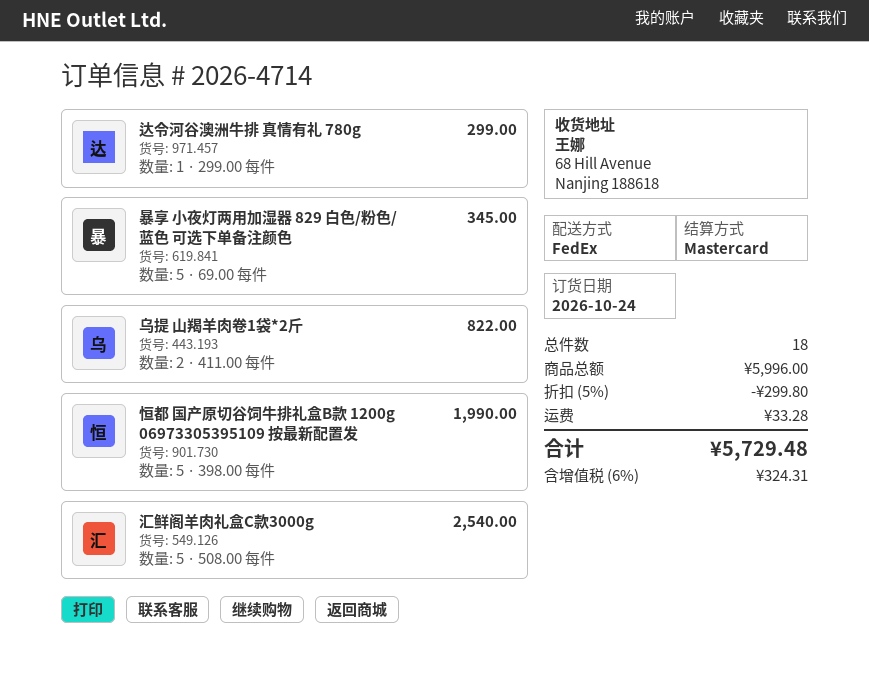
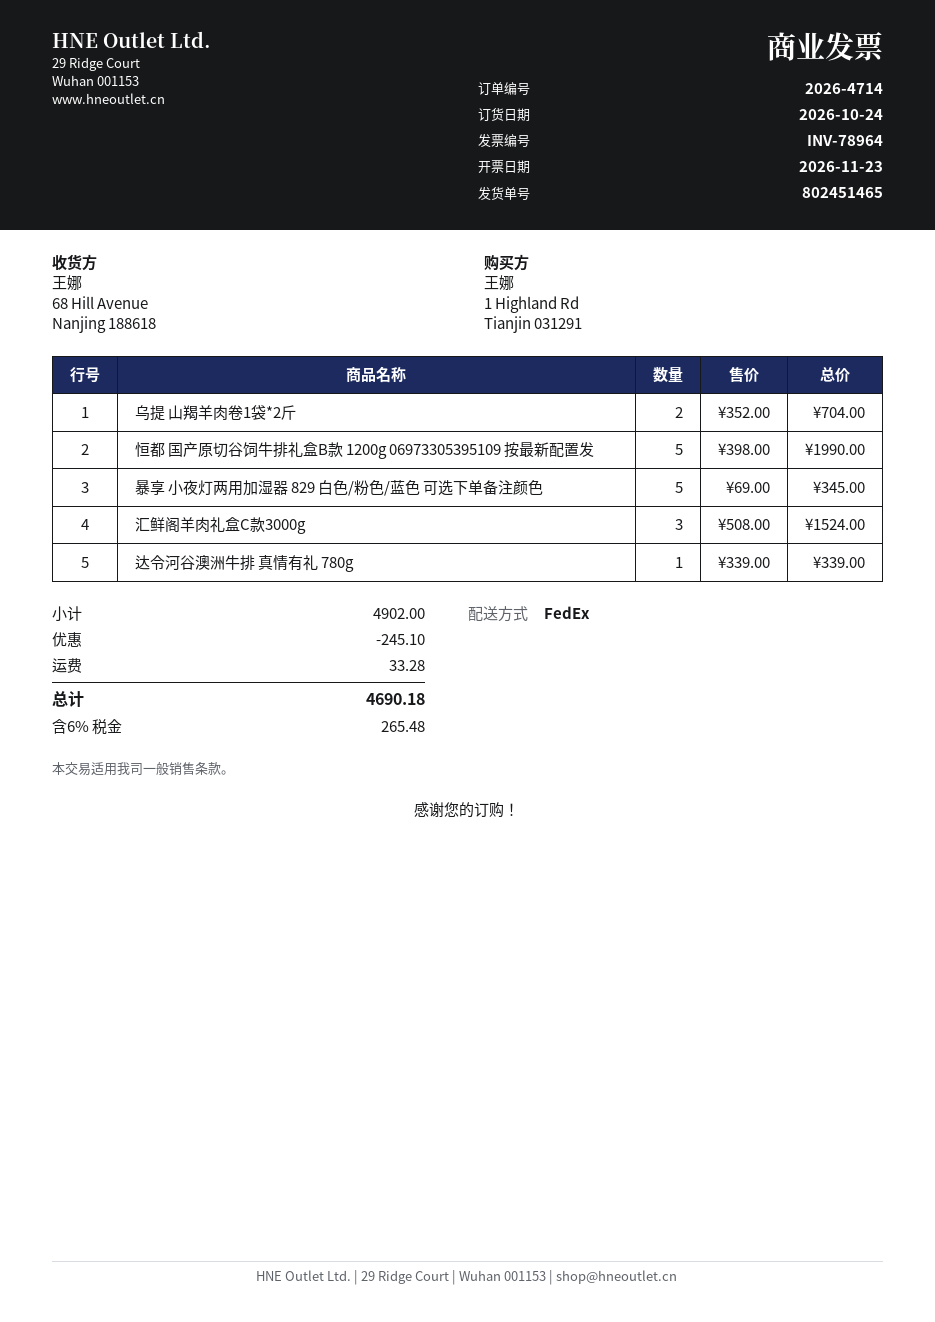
达令河谷澳洲牛排 真情有礼 780g: 1 x 299.00 = 299.00 -> 1 x 339.00 = 339.00
乌提 山羯羊肉卷1袋*2斤: 2 x 411.00 = 822.00 -> 2 x 352.00 = 704.00
汇鲜阁羊肉礼盒C款3000g: 5 x 508.00 = 2540.00 -> 3 x 508.00 = 1524.00
subtotal: 5996.00 -> 4902.00
discount: 299.80 -> 245.10
tax: 6% = 324.31 -> 6% = 265.48
total: 5729.48 -> 4690.18

